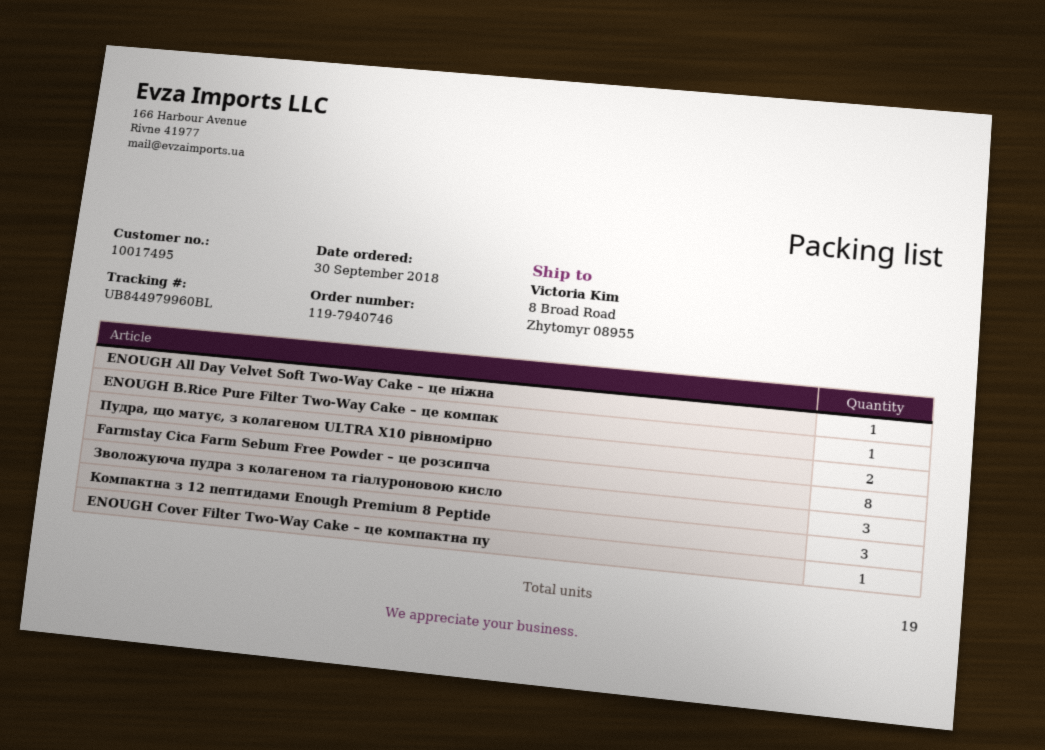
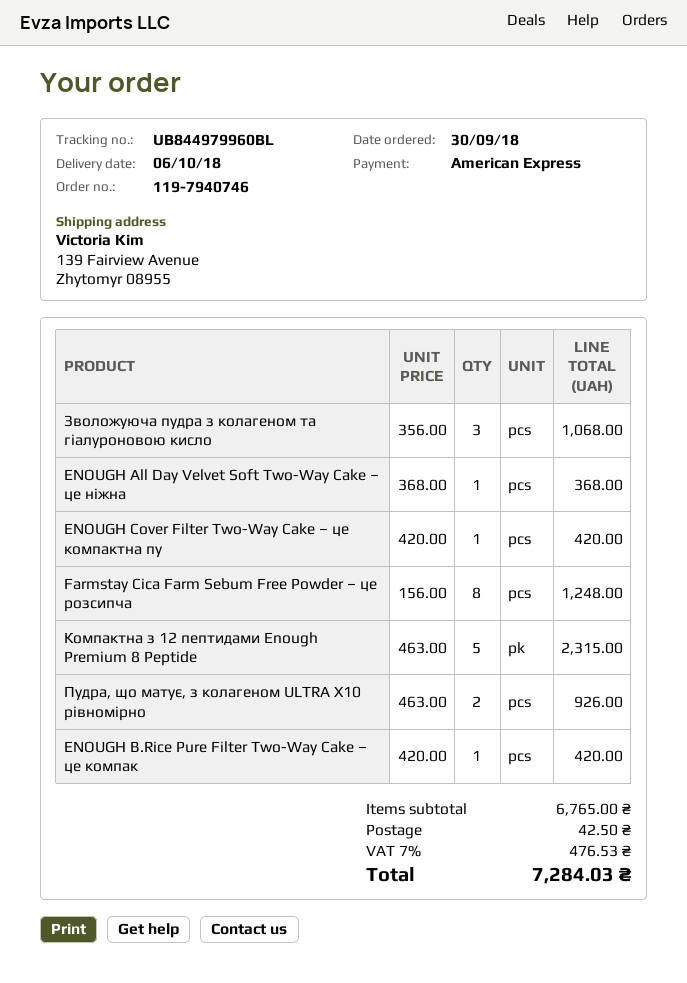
ship to: 8 Broad Road, Zhytomyr 08955 -> 139 Fairview Avenue, Zhytomyr 08955
Компактна з 12 пептидами Enough Premium 8 Peptide: 3 -> 5

